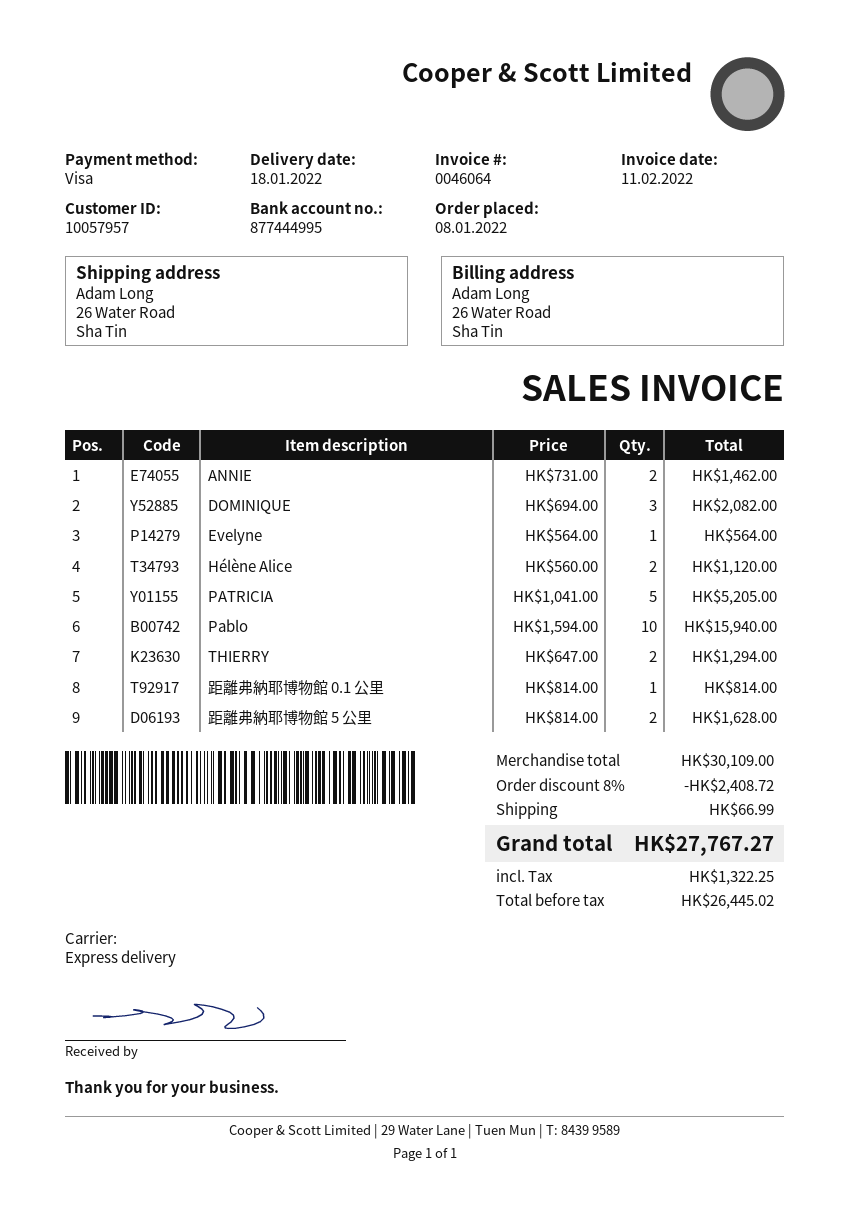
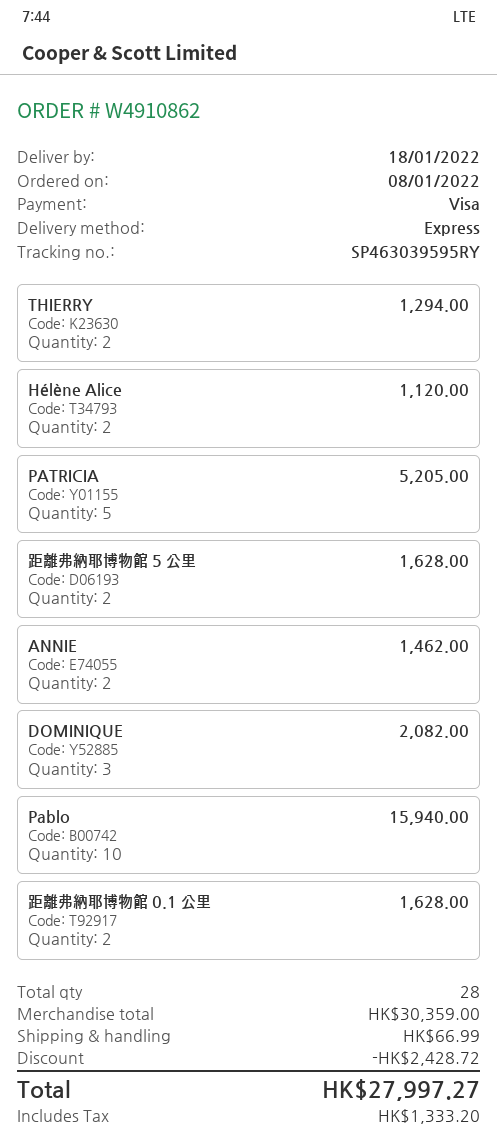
Evelyne: 1 for 564.00 -> none
距離弗納耶博物館 0.1 公里: 1 for 814.00 -> 2 for 1628.00
subtotal: 30109.00 -> 30359.00
discount: 2408.72 -> 2428.72
tax: 1322.25 -> 1333.20
total: 27767.27 -> 27997.27

